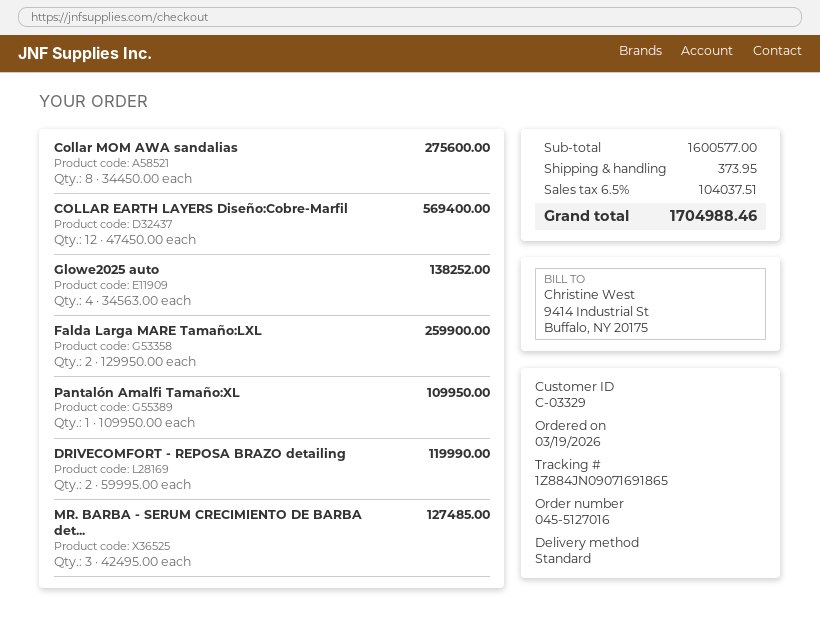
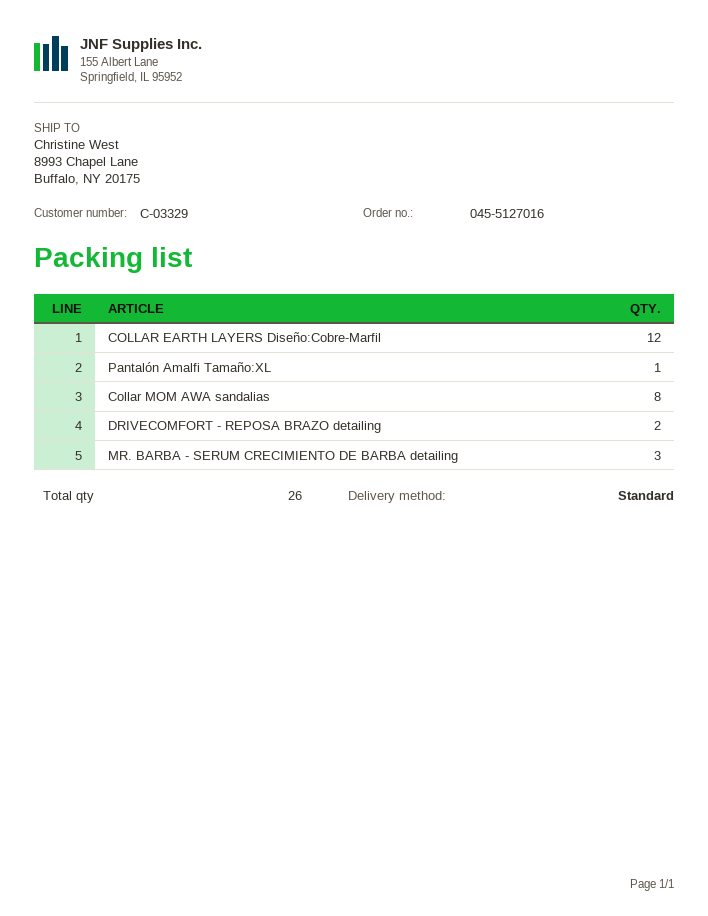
Glowe2025 auto: 4 -> none
Falda Larga MARE Tamaño:LXL: 2 -> none

